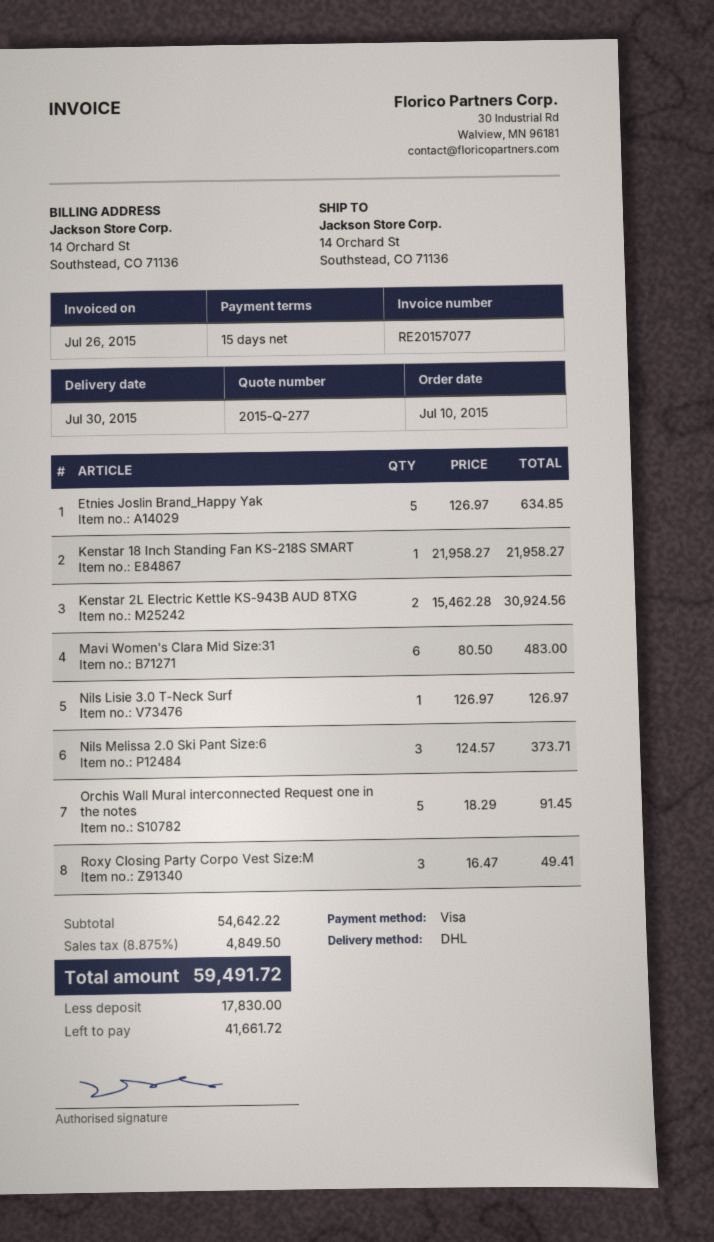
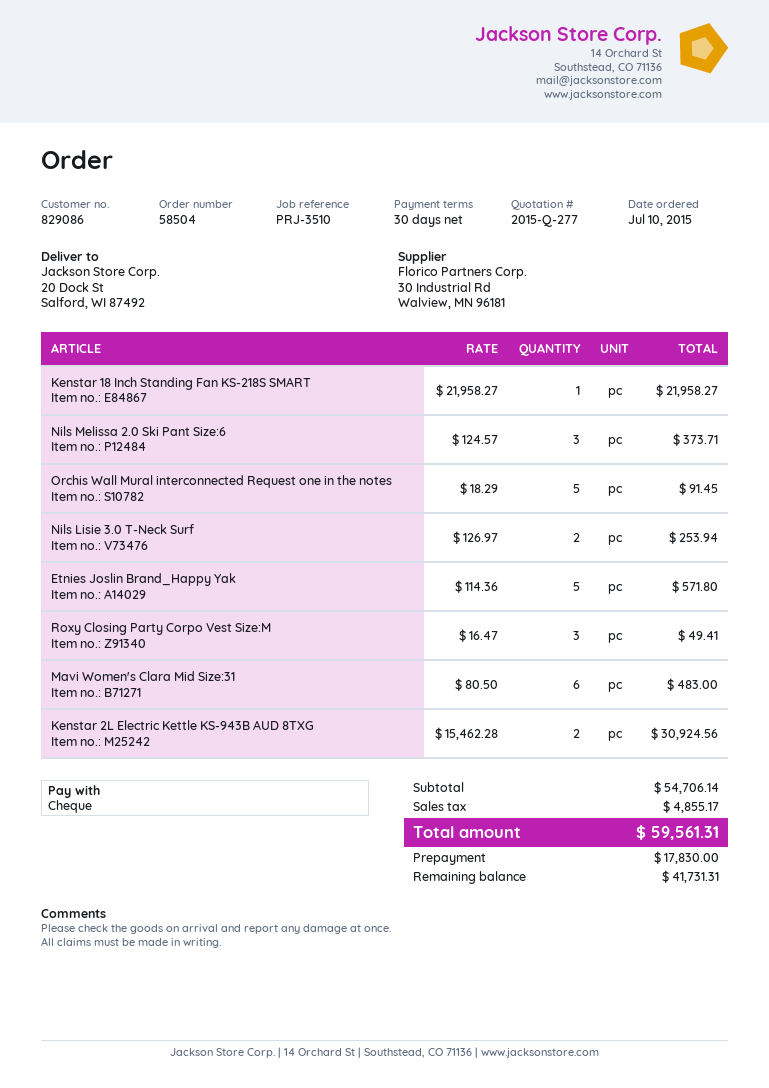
payment terms: 15 days -> 30 days
payment method: Visa -> cheque
ship to: 14 Orchard St, Southstead, CO 71136 -> 20 Dock St, Salford, WI 87492
Etnies Joslin Brand_Happy Yak: 5 x 126.97 = 634.85 -> 5 x 114.36 = 571.80
Nils Lisie 3.0 T-Neck Surf: 1 x 126.97 = 126.97 -> 2 x 126.97 = 253.94
subtotal: 54642.22 -> 54706.14
tax: 4849.50 -> 4855.17
total: 59491.72 -> 59561.31
balance: 41661.72 -> 41731.31

